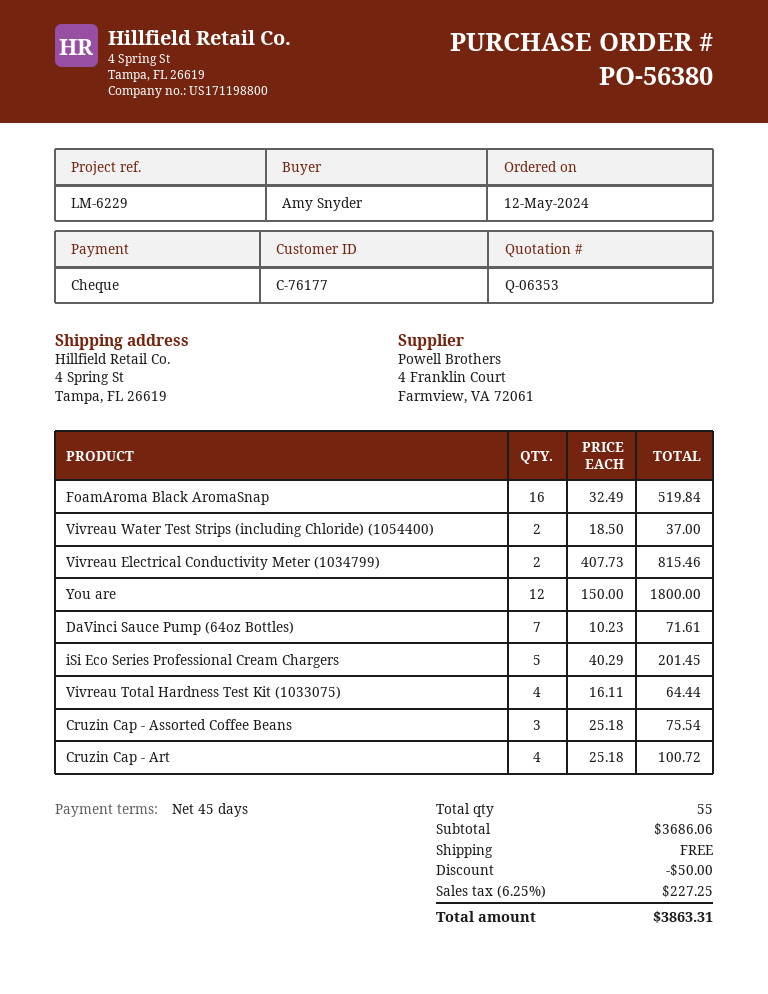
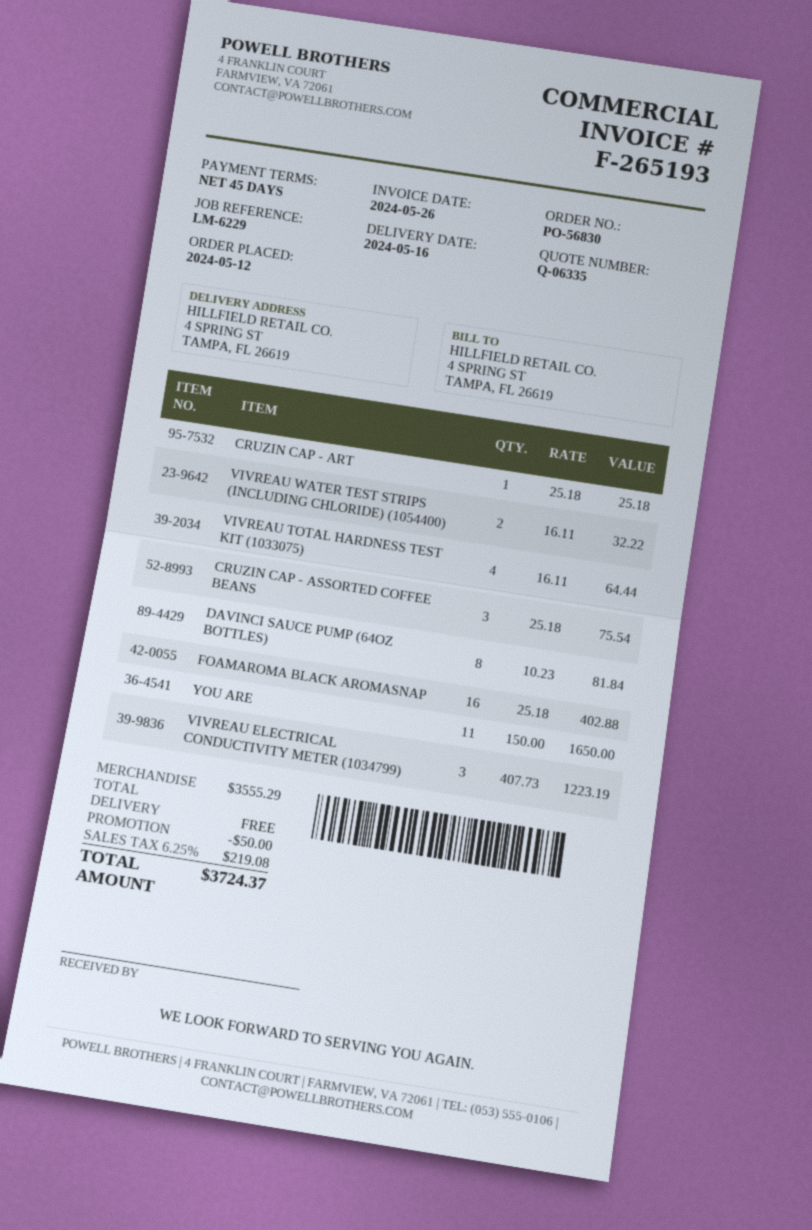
quote number: Q-06353 -> Q-06335
order number: PO-56380 -> PO-56830
FoamAroma Black AromaSnap: 16 x 32.49 = 519.84 -> 16 x 25.18 = 402.88
Vivreau Water Test Strips (including Chloride) (1054400): 2 x 18.50 = 37.00 -> 2 x 16.11 = 32.22
Vivreau Electrical Conductivity Meter (1034799): 2 x 407.73 = 815.46 -> 3 x 407.73 = 1223.19
You are: 12 x 150.00 = 1800.00 -> 11 x 150.00 = 1650.00
DaVinci Sauce Pump (64oz Bottles): 7 x 10.23 = 71.61 -> 8 x 10.23 = 81.84
iSi Eco Series Professional Cream Chargers: 5 x 40.29 = 201.45 -> none
Cruzin Cap - Art: 4 x 25.18 = 100.72 -> 1 x 25.18 = 25.18
subtotal: 3686.06 -> 3555.29
tax: 6.25% = 227.25 -> 6.25% = 219.08
total: 3863.31 -> 3724.37

